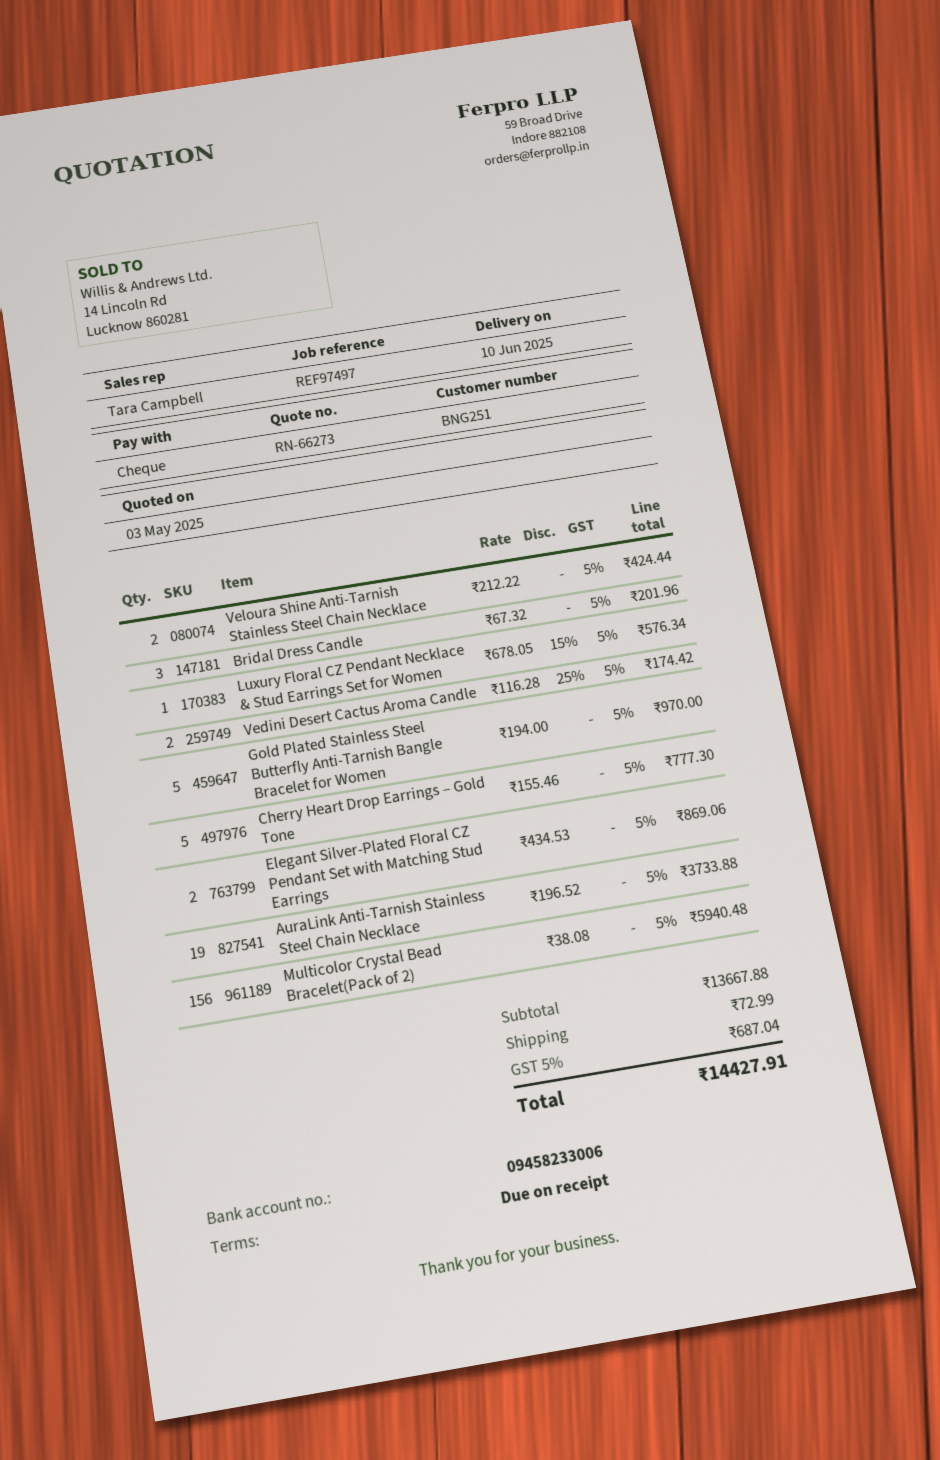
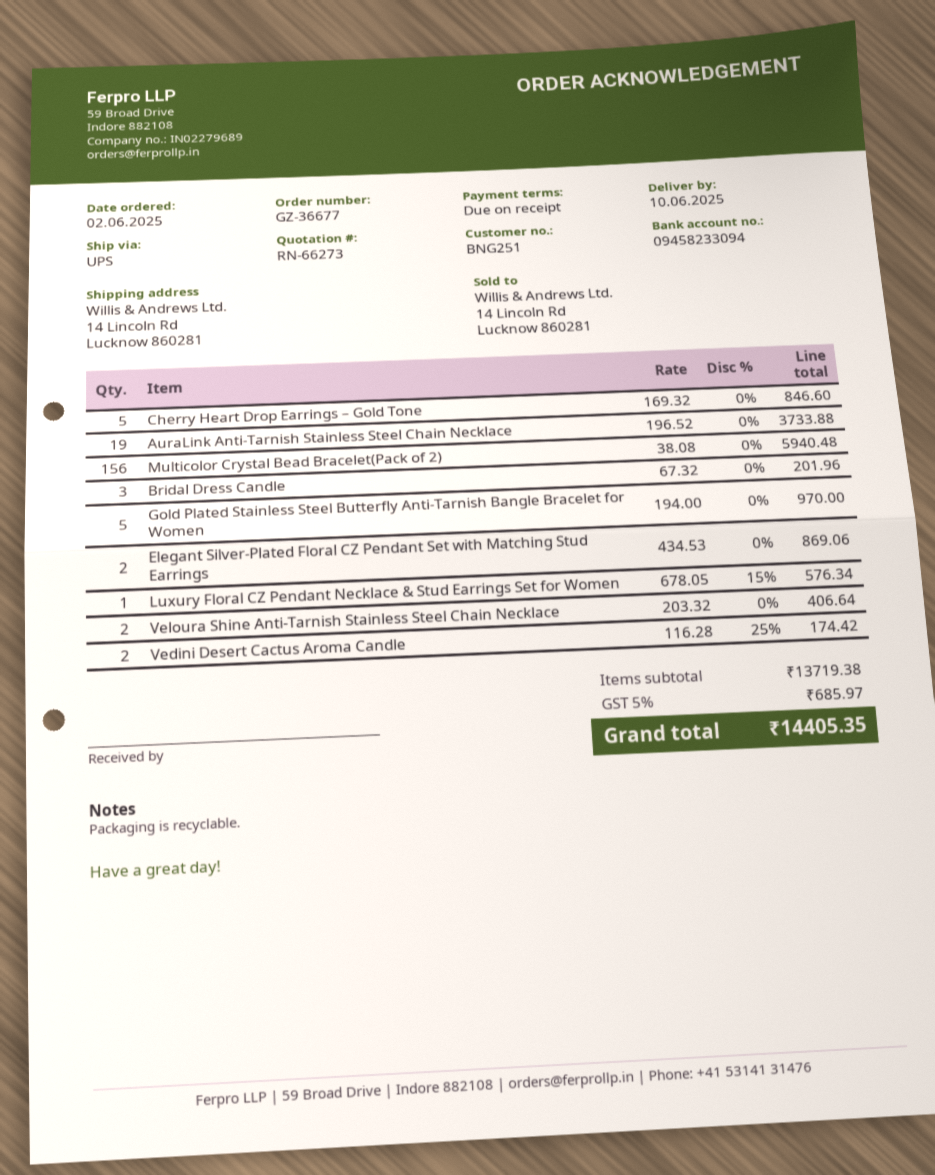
bank account: 09458233006 -> 09458233094
Veloura Shine Anti-Tarnish Stainless Steel Chain Necklace: 2 x 212.22 = 424.44 -> 2 x 203.32 = 406.64
Cherry Heart Drop Earrings – Gold Tone: 5 x 155.46 = 777.30 -> 5 x 169.32 = 846.60
subtotal: 13667.88 -> 13719.38
shipping: 72.99 -> none
tax: 5% = 687.04 -> 5% = 685.97
total: 14427.91 -> 14405.35

